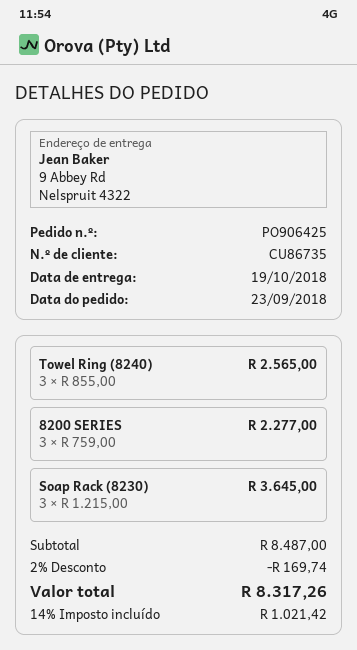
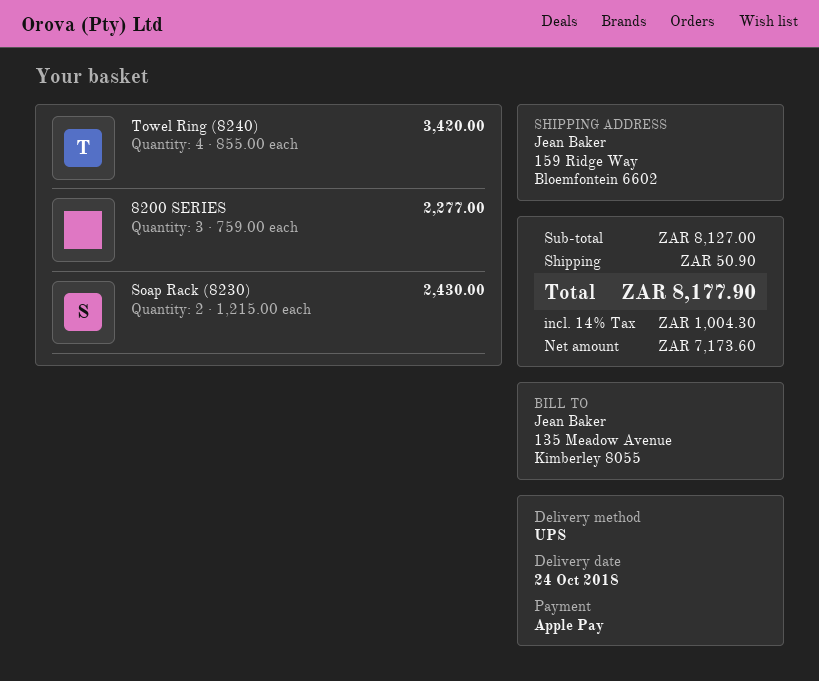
delivery date: 2018-10-19 -> 2018-10-24
ship to: 9 Abbey Rd, Nelspruit 4322 -> 159 Ridge Way, Bloemfontein 6602
Towel Ring (8240): 3 x 855.00 = 2565.00 -> 4 x 855.00 = 3420.00
Soap Rack (8230): 3 x 1215.00 = 3645.00 -> 2 x 1215.00 = 2430.00
subtotal: 8487.00 -> 8127.00
discount: 2% = 169.74 -> none
shipping: none -> 50.90
tax: 14% = 1021.42 -> 14% = 1004.30
total: 8317.26 -> 8177.90

